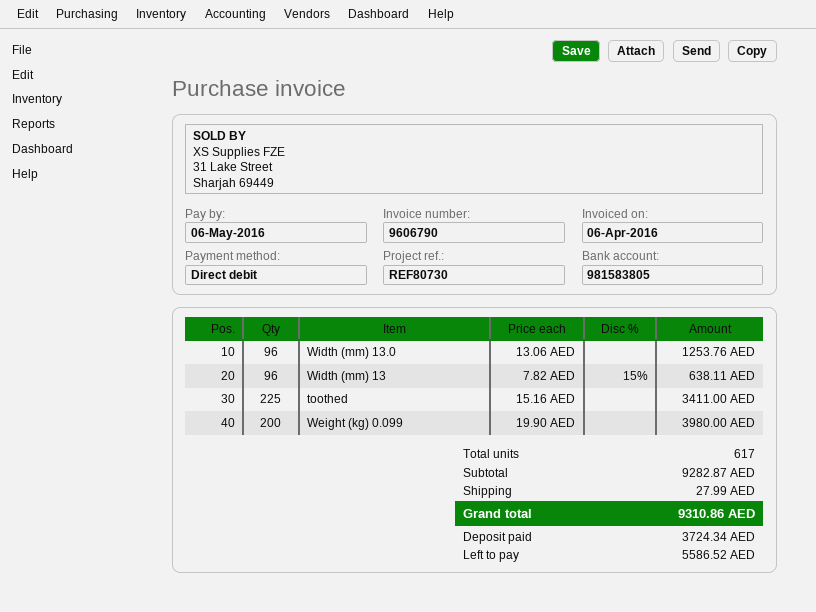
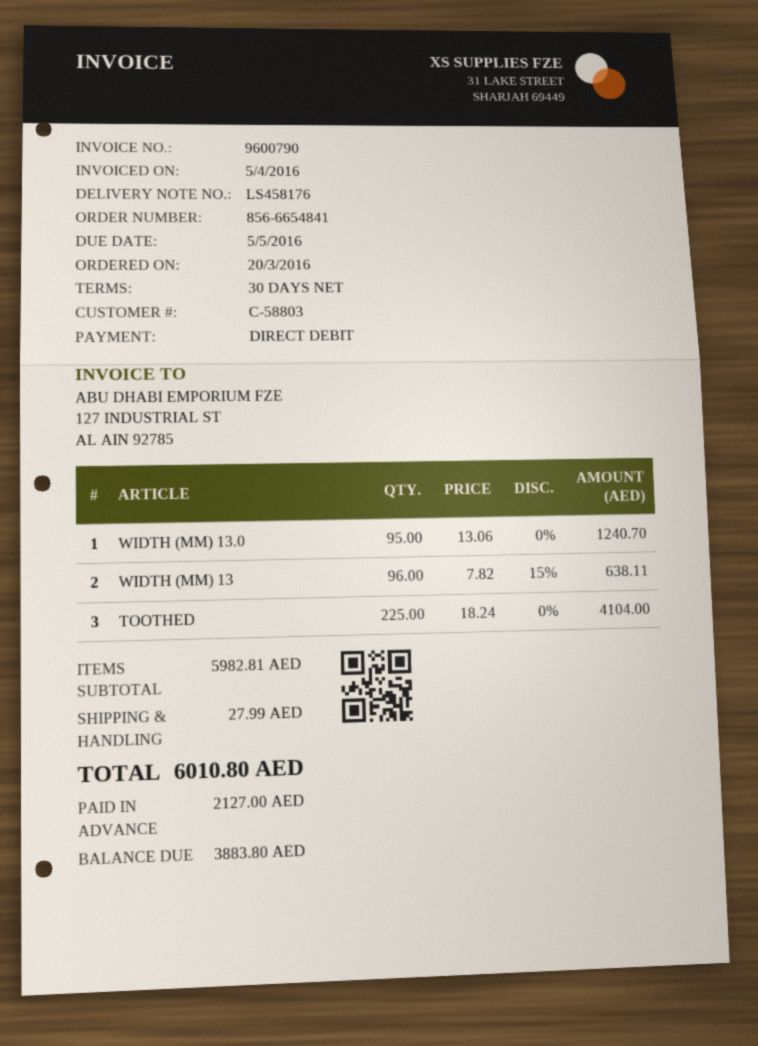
invoice number: 9606790 -> 9600790
invoice date: 2016-04-06 -> 2016-04-05
due date: 2016-05-06 -> 2016-05-05
Width (mm) 13.0: 96 x 13.06 = 1253.76 -> 95 x 13.06 = 1240.70
toothed: 225 x 15.16 = 3411.00 -> 225 x 18.24 = 4104.00
Weight (kg) 0.099: 200 x 19.90 = 3980.00 -> none
subtotal: 9282.87 -> 5982.81
total: 9310.86 -> 6010.80
deposit: 3724.34 -> 2127.00
balance: 5586.52 -> 3883.80

